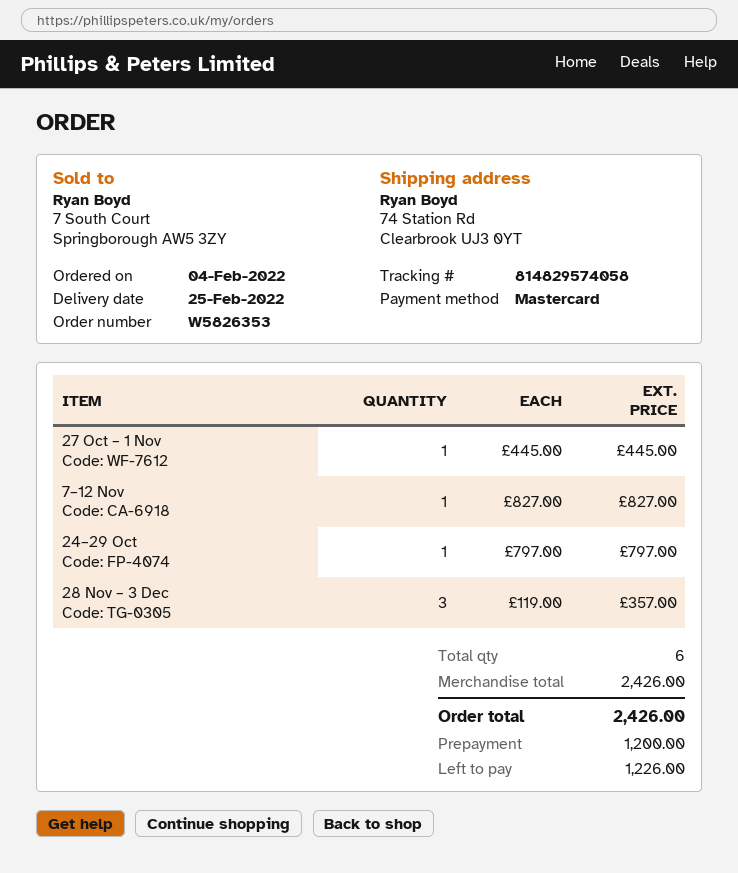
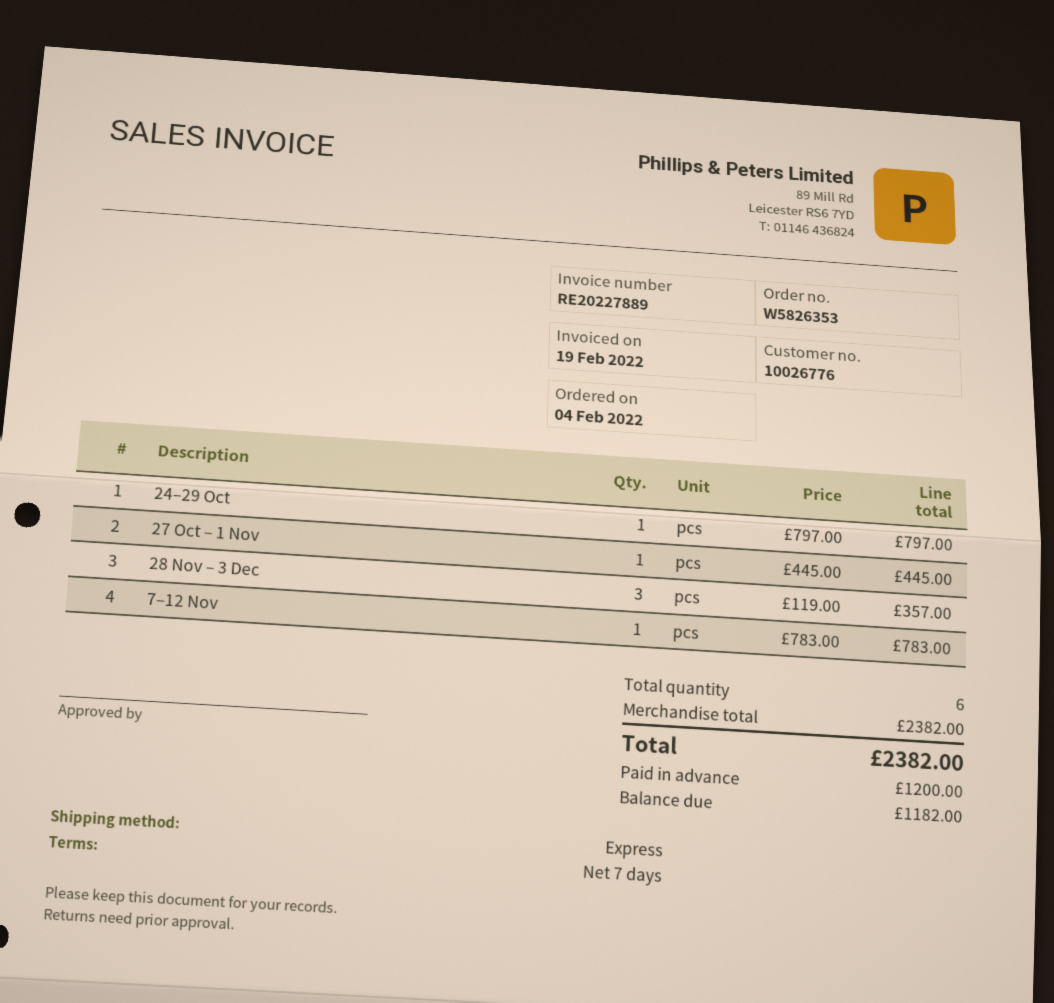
7–12 Nov: 1 x 827.00 = 827.00 -> 1 x 783.00 = 783.00
subtotal: 2426.00 -> 2382.00
total: 2426.00 -> 2382.00
balance: 1226.00 -> 1182.00

